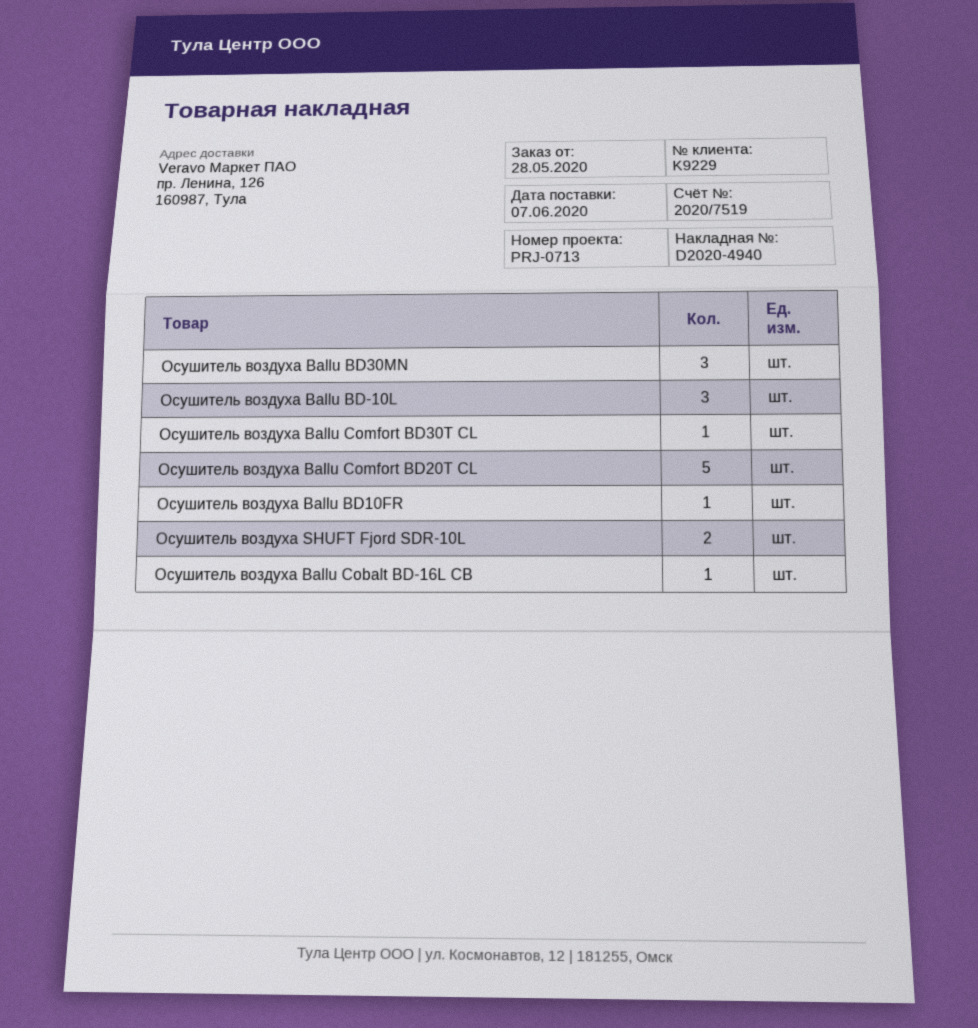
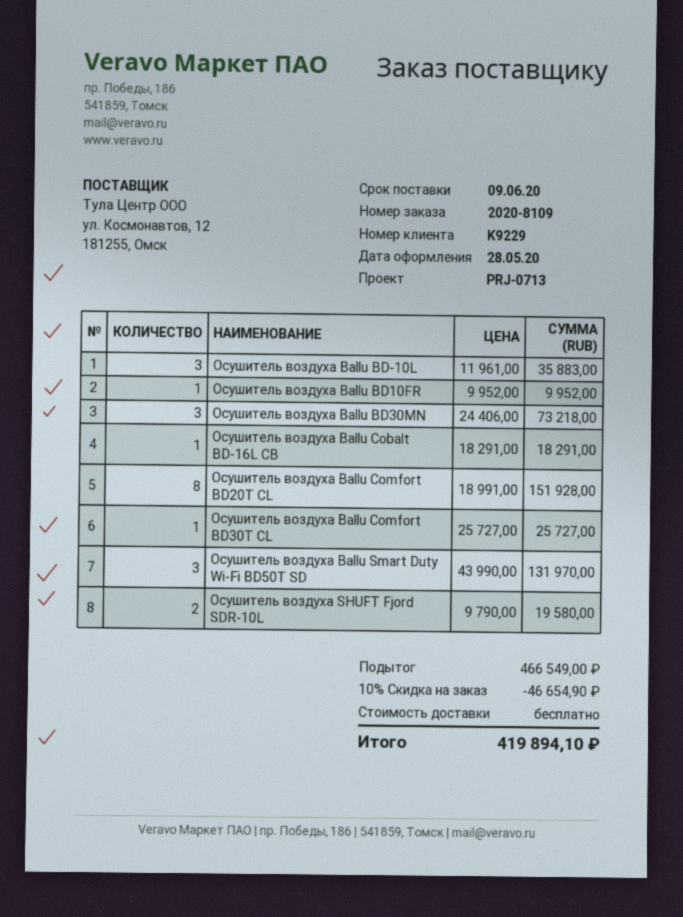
delivery date: 2020-06-07 -> 2020-06-09
Осушитель воздуха Ballu Comfort BD20T CL: 5 -> 8
Осушитель воздуха Ballu Smart Duty Wi-Fi BD50T SD: none -> 3

